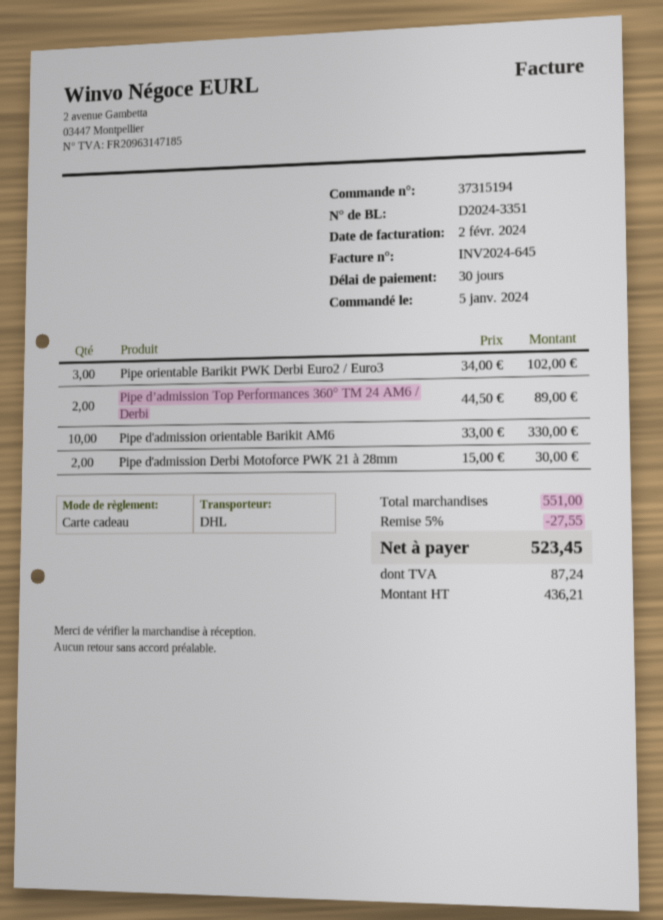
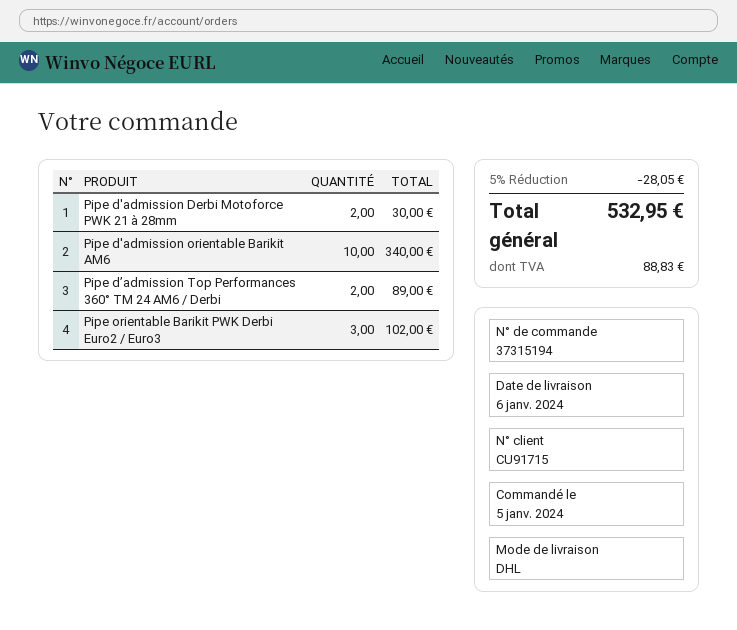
Pipe d'admission orientable Barikit AM6: 10 for 330.00 -> 10 for 340.00
discount: 5% = 27.55 -> 5% = 28.05
tax: 87.24 -> 88.83
total: 523.45 -> 532.95

